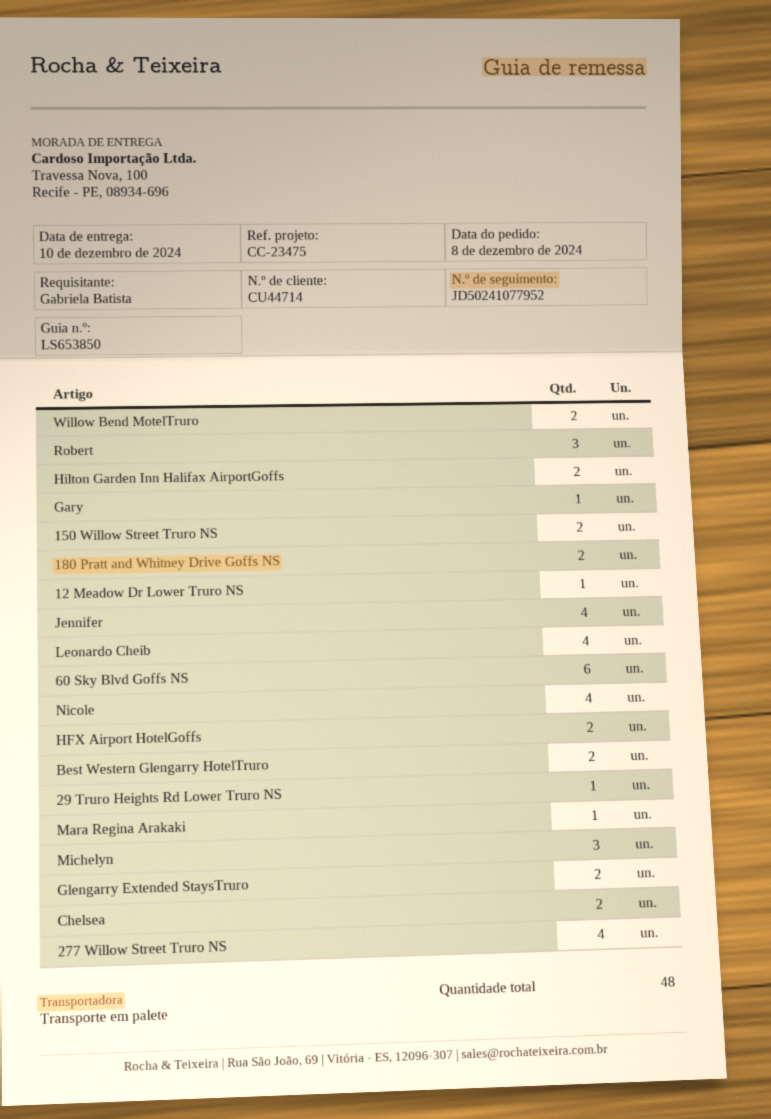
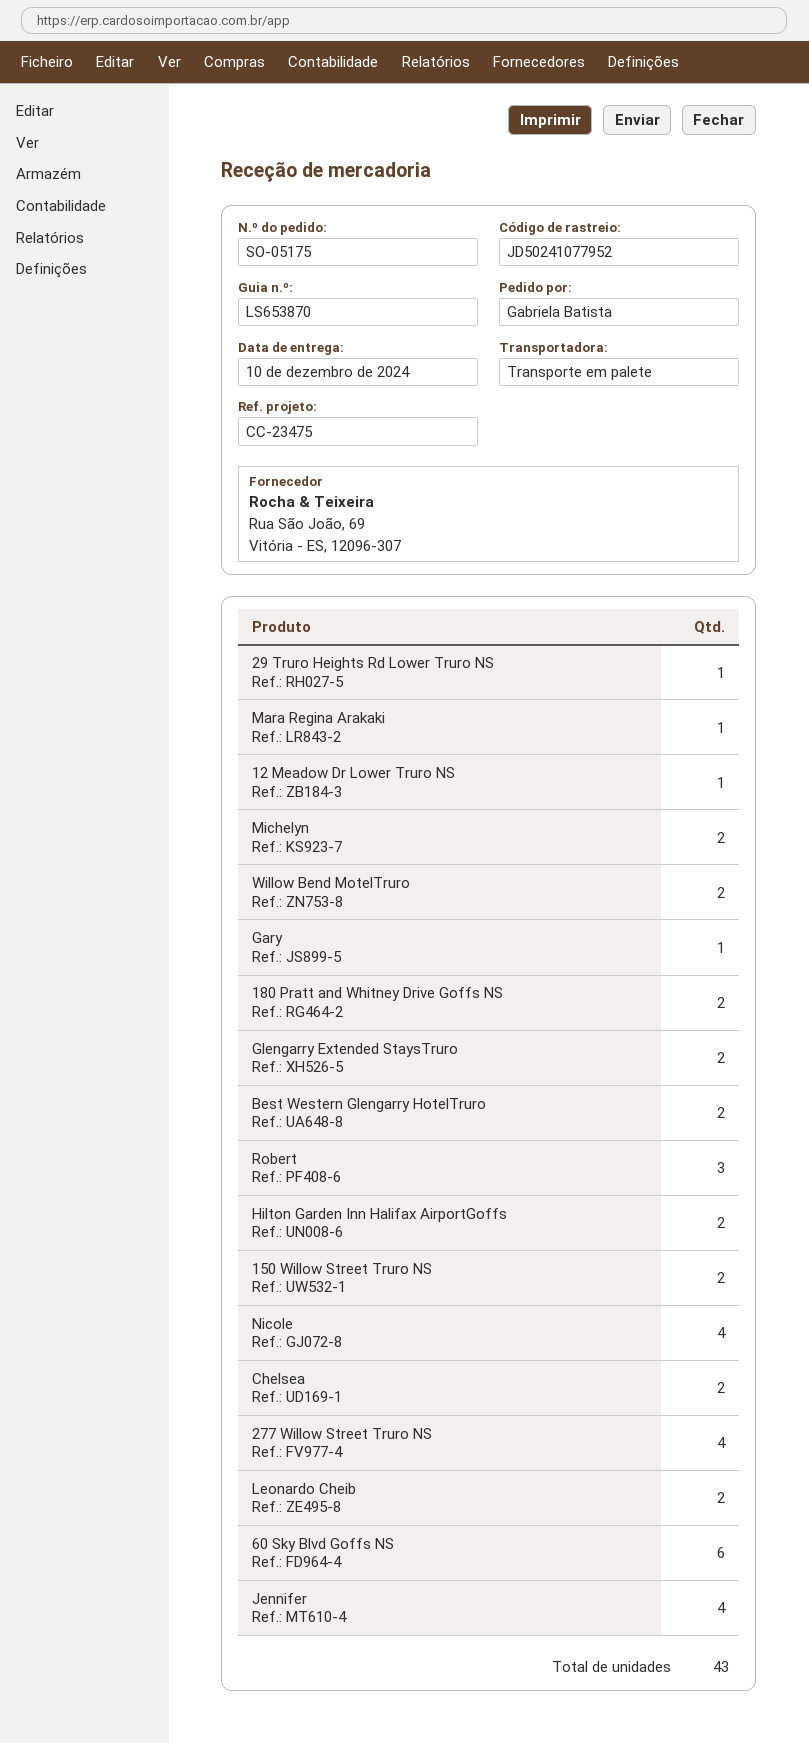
delivery note number: LS653850 -> LS653870
Leonardo Cheib: 4 -> 2
HFX Airport HotelGoffs: 2 -> none
Michelyn: 3 -> 2
total quantity: 48 -> 43

